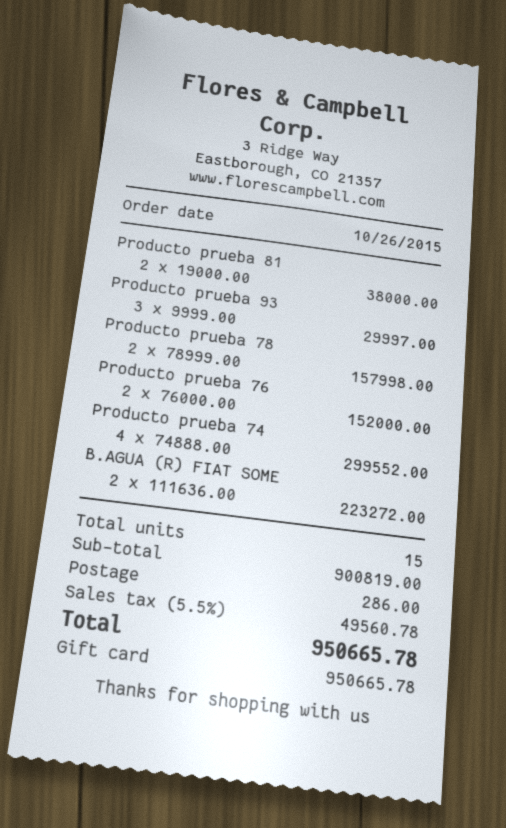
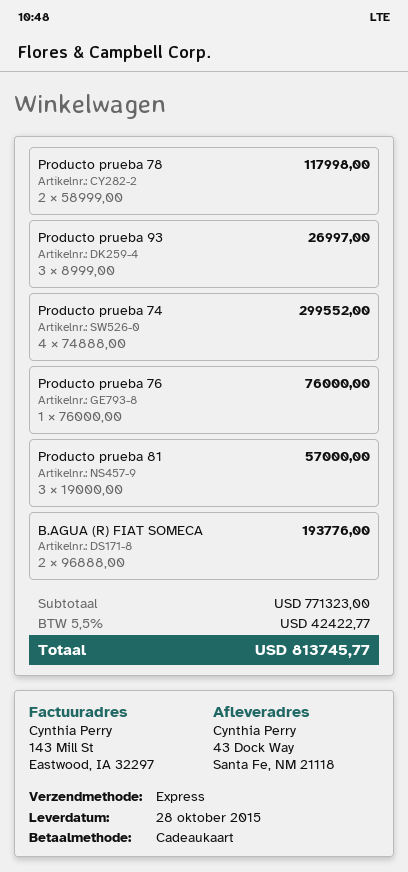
Producto prueba 81: 2 x 19000.00 = 38000.00 -> 3 x 19000.00 = 57000.00
Producto prueba 93: 3 x 9999.00 = 29997.00 -> 3 x 8999.00 = 26997.00
Producto prueba 78: 2 x 78999.00 = 157998.00 -> 2 x 58999.00 = 117998.00
Producto prueba 76: 2 x 76000.00 = 152000.00 -> 1 x 76000.00 = 76000.00
B.AGUA (R) FIAT SOME: 2 x 111636.00 = 223272.00 -> 2 x 96888.00 = 193776.00
subtotal: 900819.00 -> 771323.00
shipping: 286.00 -> none
tax: 5.5% = 49560.78 -> 5.5% = 42422.77
total: 950665.78 -> 813745.77

